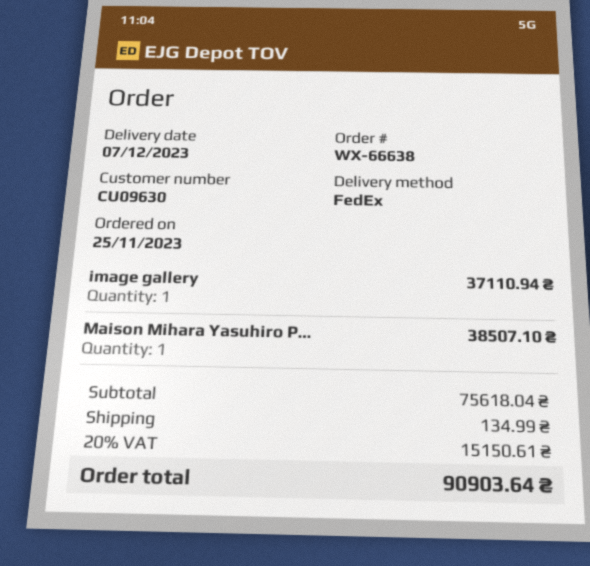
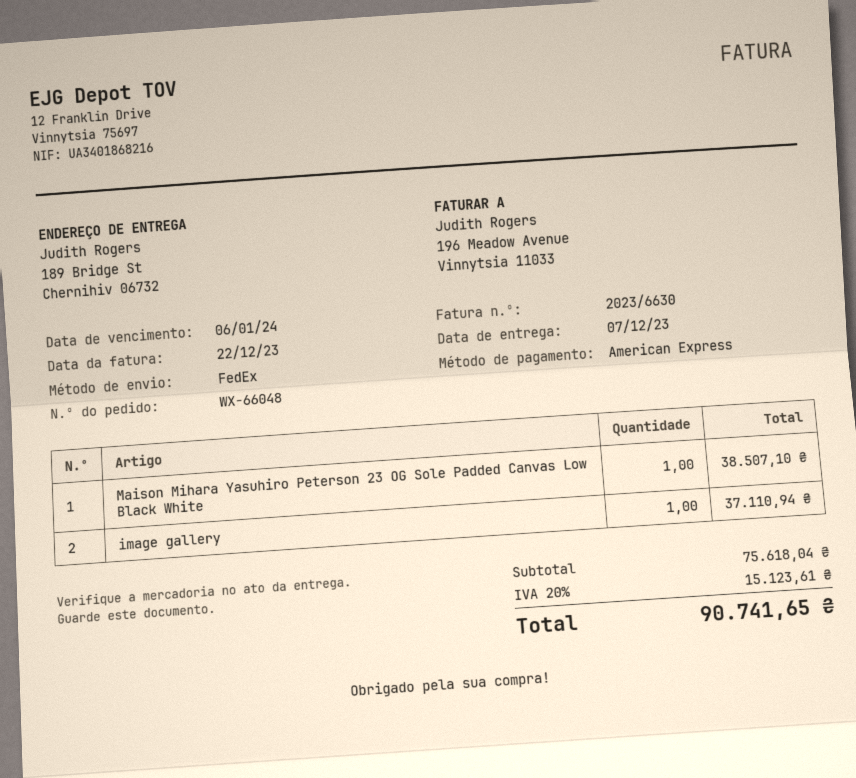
order number: WX-66638 -> WX-66048
shipping: 134.99 -> none
tax: 20% = 15150.61 -> 20% = 15123.61
total: 90903.64 -> 90741.65

